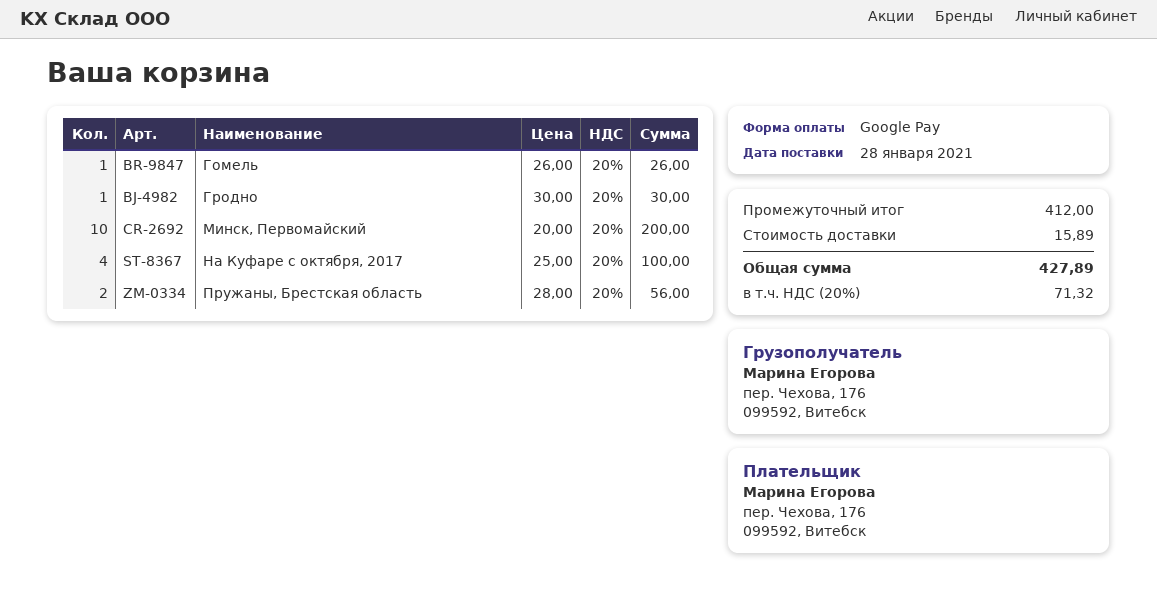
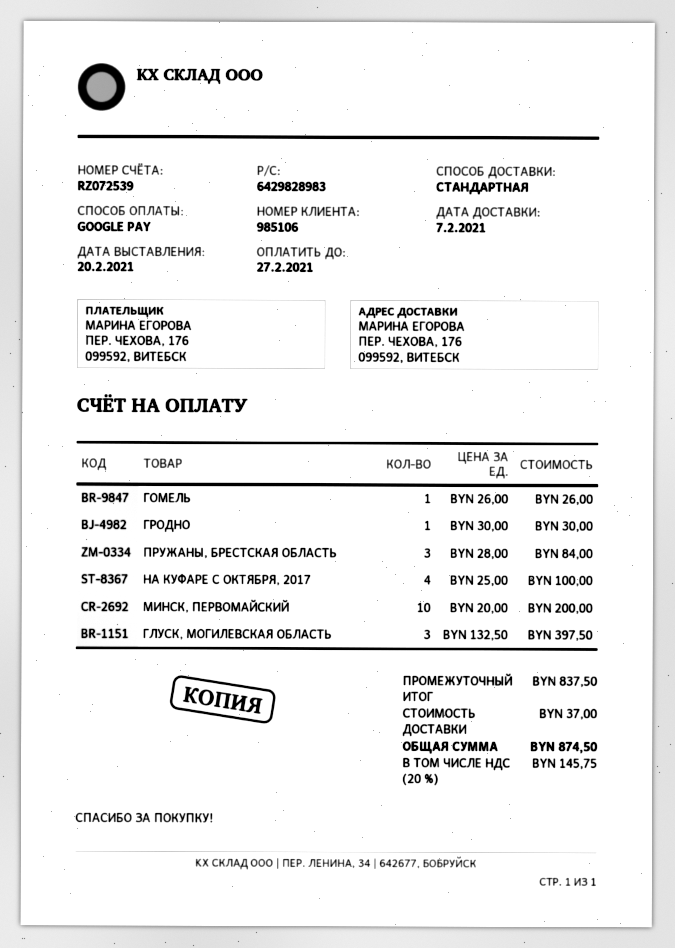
delivery date: 2021-01-28 -> 2021-02-07
Пружаны, Брестская область: 2 x 28.00 = 56.00 -> 3 x 28.00 = 84.00
ГЛУСК, МОГИЛЕВСКАЯ ОБЛАСТЬ: none -> 3 x 132.50 = 397.50
subtotal: 412.00 -> 837.50
shipping: 15.89 -> 37.00
tax: 20% = 71.32 -> 20% = 145.75
total: 427.89 -> 874.50

